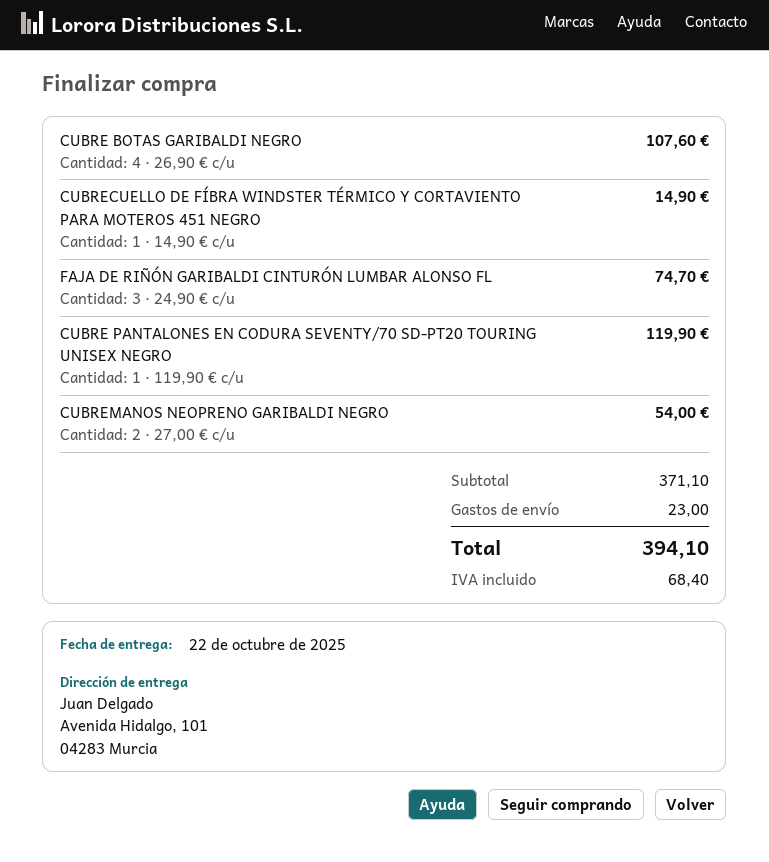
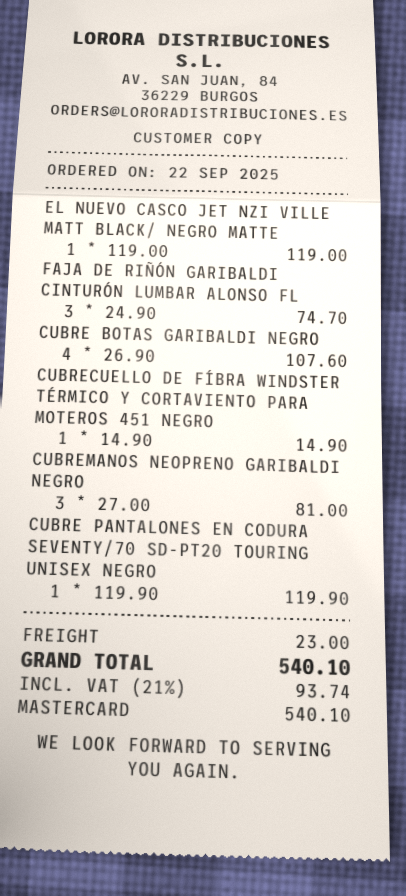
CUBREMANOS NEOPRENO GARIBALDI NEGRO: 2 x 27.00 = 54.00 -> 3 x 27.00 = 81.00
EL NUEVO CASCO JET NZI VILLE MATT BLACK/ NEGRO MATTE: none -> 1 x 119.00 = 119.00
tax: 68.40 -> 93.74
total: 394.10 -> 540.10

